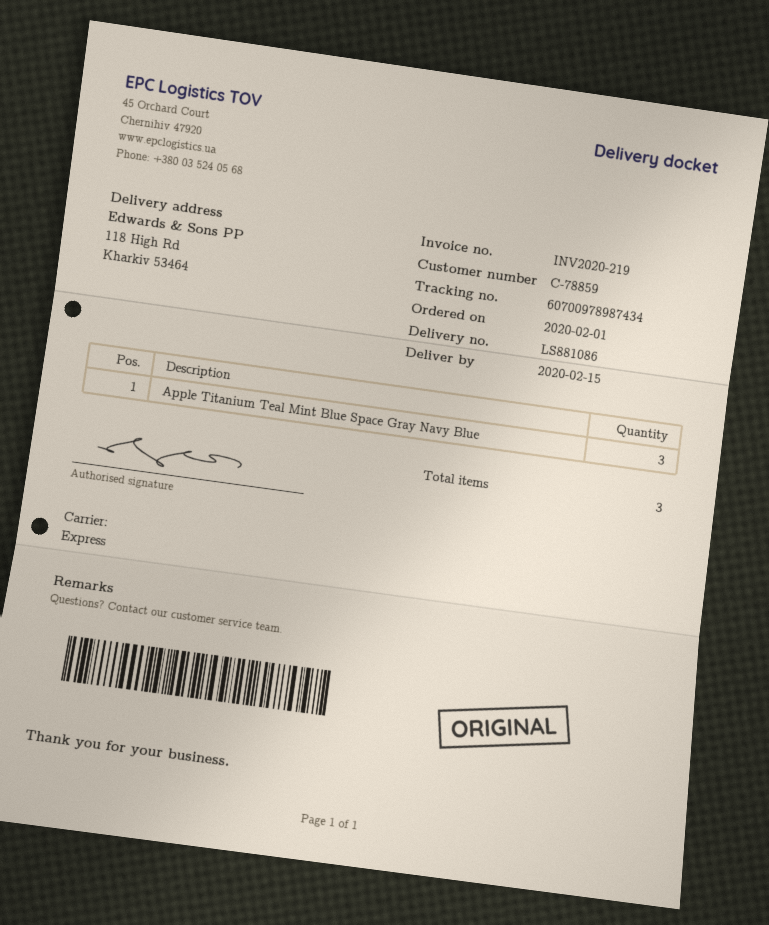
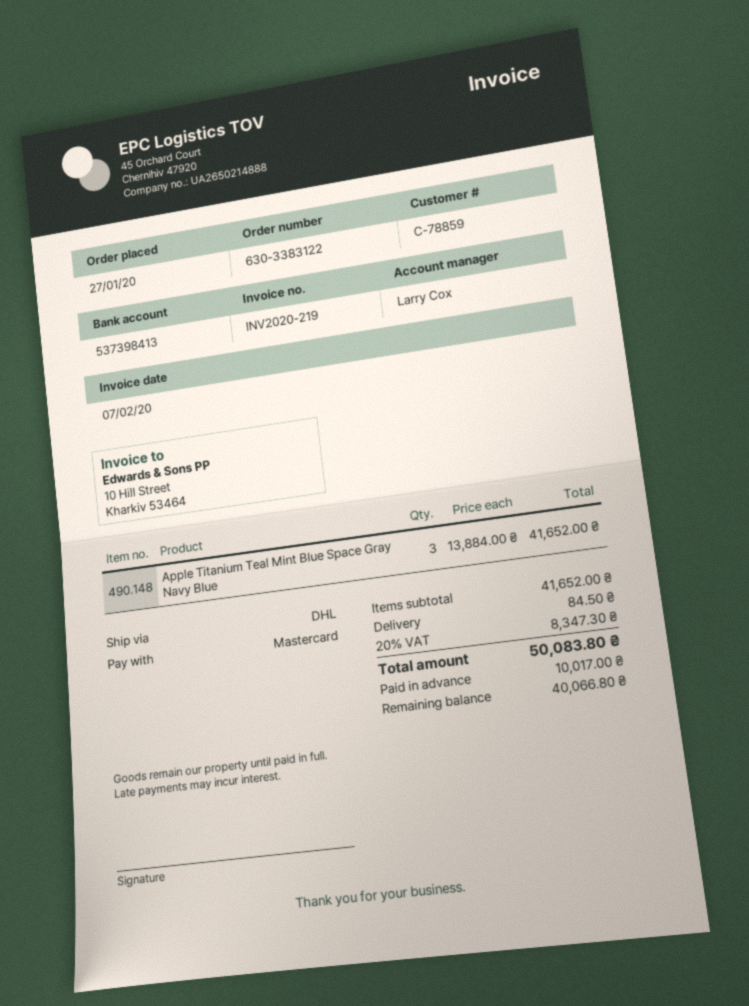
order date: 2020-02-01 -> 2020-01-27
shipping method: express -> DHL

